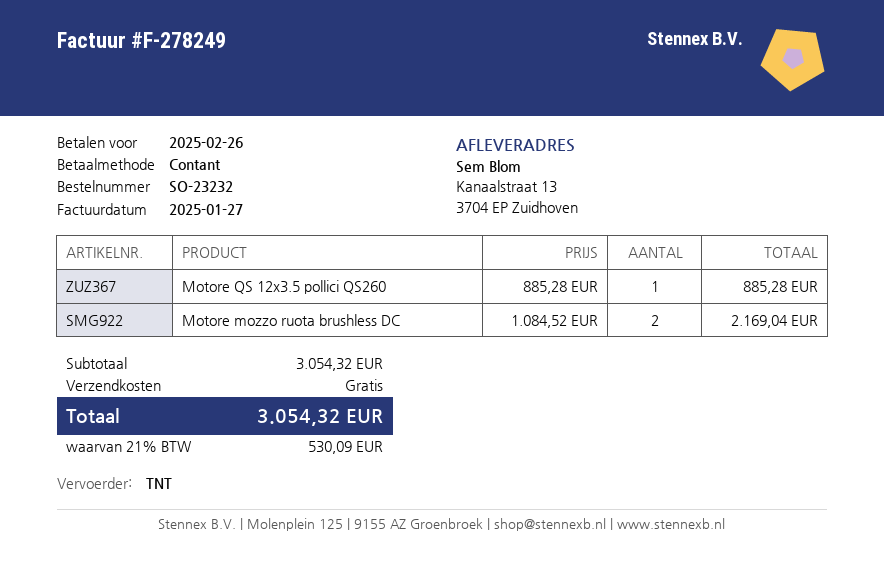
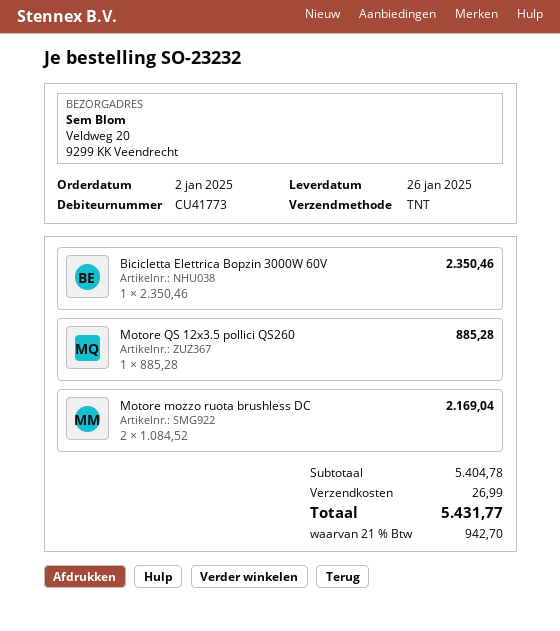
ship to: Kanaalstraat 13, 3704 EP Zuidhoven -> Veldweg 20, 9299 KK Veendrecht
Bicicletta Elettrica Bopzin 3000W 60V: none -> 1 x 2350.46 = 2350.46
subtotal: 3054.32 -> 5404.78
shipping: 0.00 -> 26.99
tax: 21% = 530.09 -> 21% = 942.70
total: 3054.32 -> 5431.77

